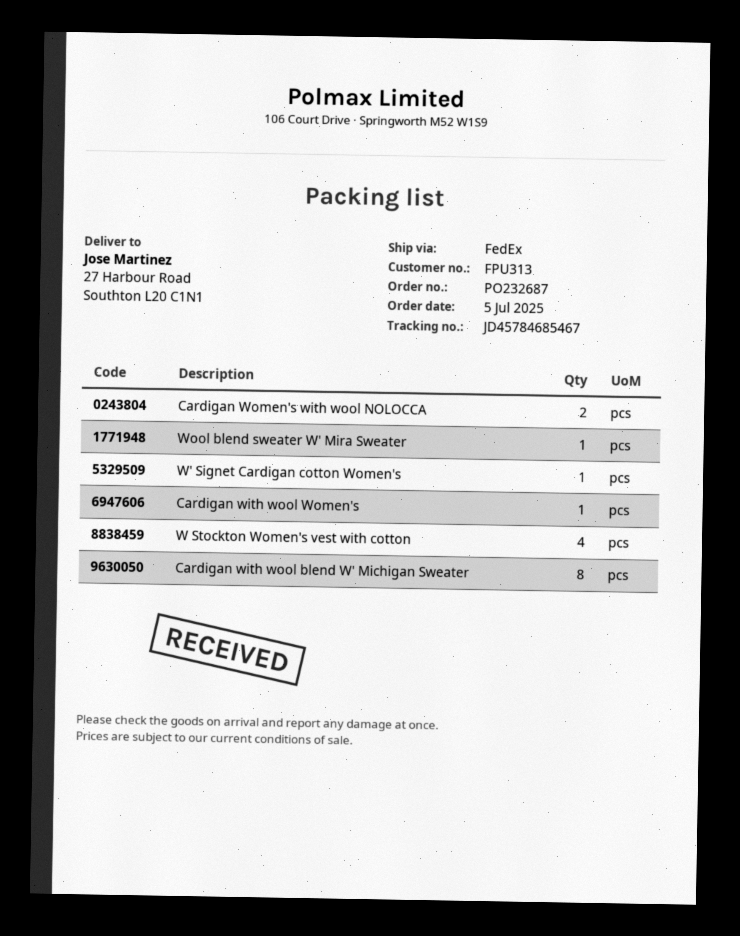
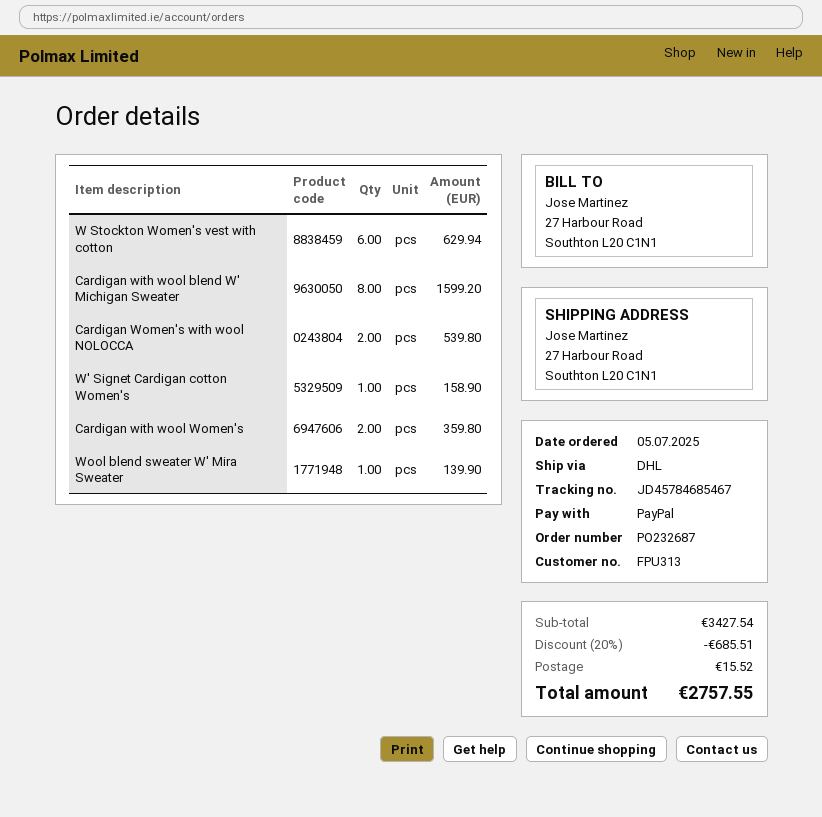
shipping method: FedEx -> DHL
Cardigan with wool Women's: 1 -> 2
W Stockton Women's vest with cotton: 4 -> 6

